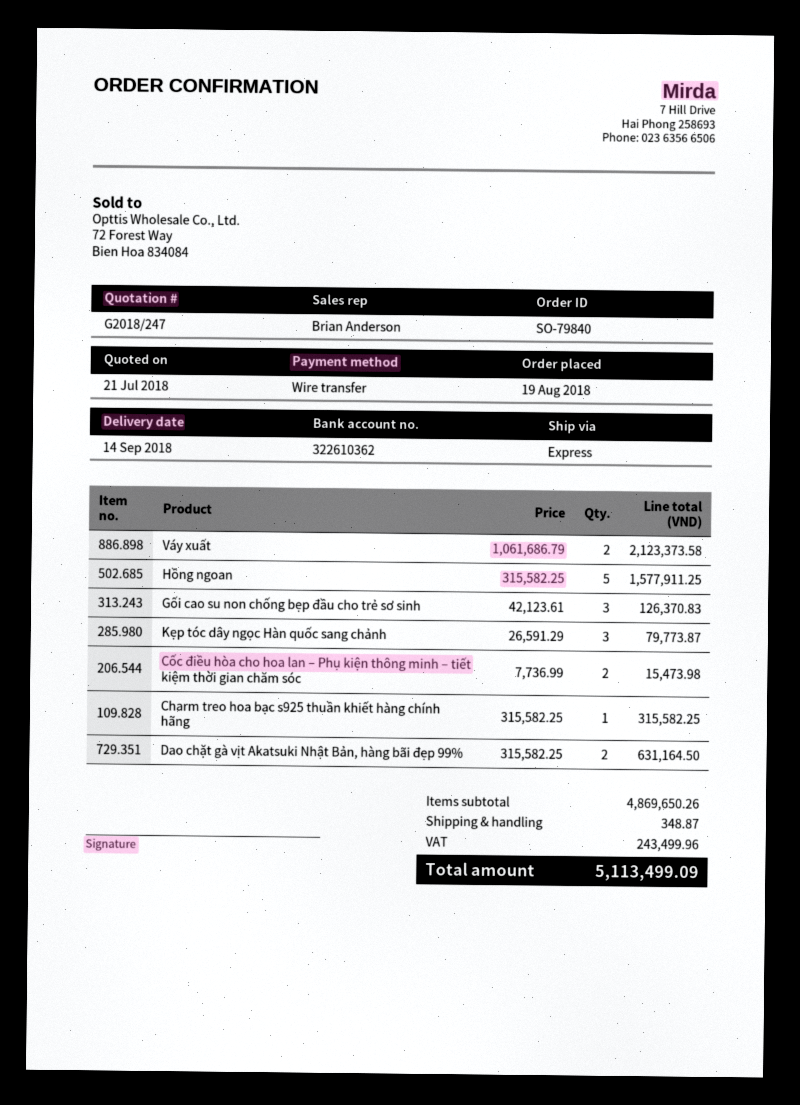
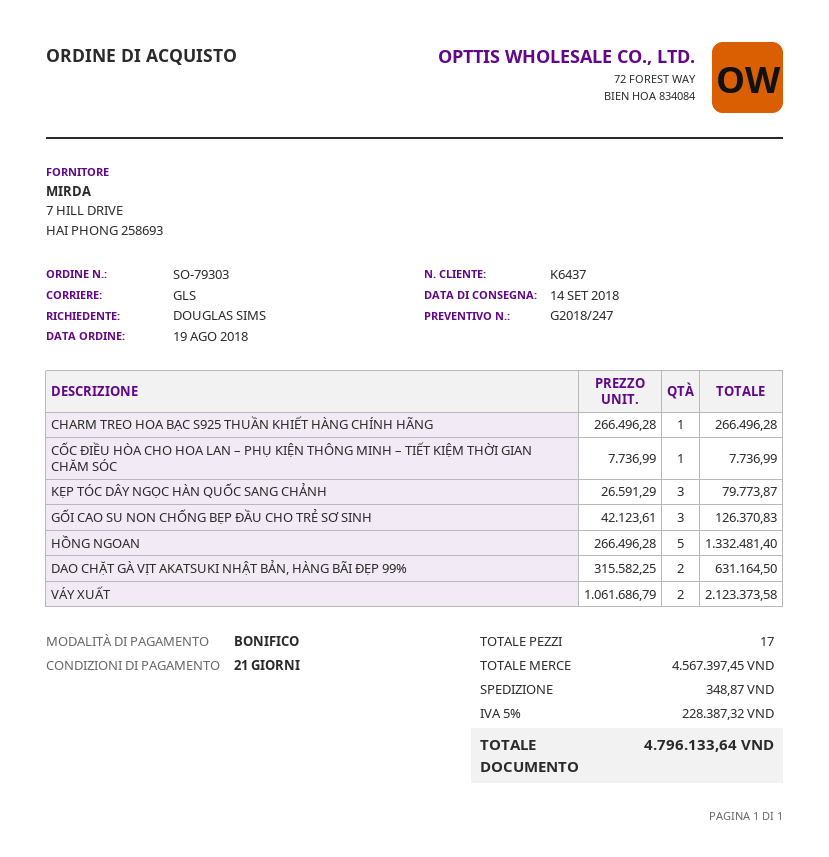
order number: SO-79840 -> SO-79303
shipping method: express -> GLS
Hồng ngoan: 5 x 315582.25 = 1577911.25 -> 5 x 266496.28 = 1332481.40
Cốc điều hòa cho hoa lan – Phụ kiện thông minh – tiết kiệm thời gian chăm sóc: 2 x 7736.99 = 15473.98 -> 1 x 7736.99 = 7736.99
Charm treo hoa bạc s925 thuần khiết hàng chính hãng: 1 x 315582.25 = 315582.25 -> 1 x 266496.28 = 266496.28
subtotal: 4869650.26 -> 4567397.45
tax: 243499.96 -> 228387.32
total: 5113499.09 -> 4796133.64

